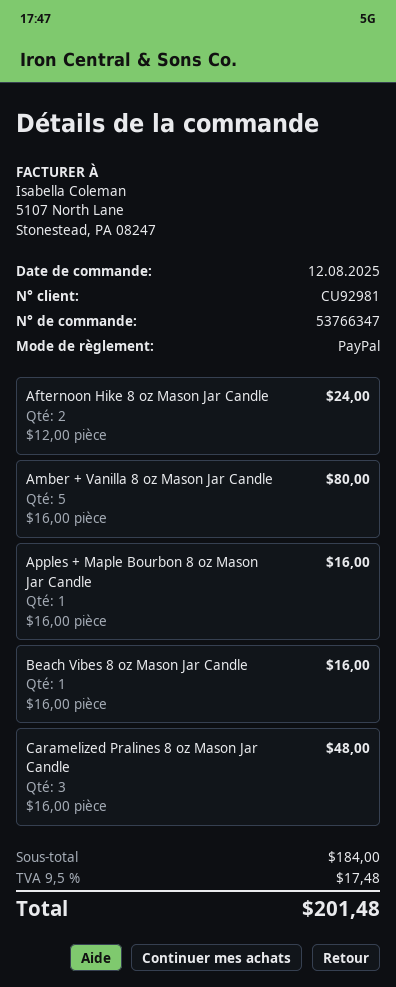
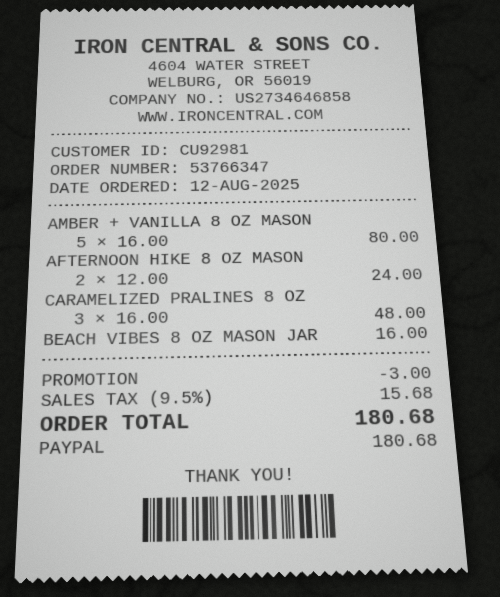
Apples + Maple Bourbon 8 oz Mason Jar Candle: 1 x 16.00 = 16.00 -> none
discount: none -> 3.00
tax: 9.5% = 17.48 -> 9.5% = 15.68
total: 201.48 -> 180.68

